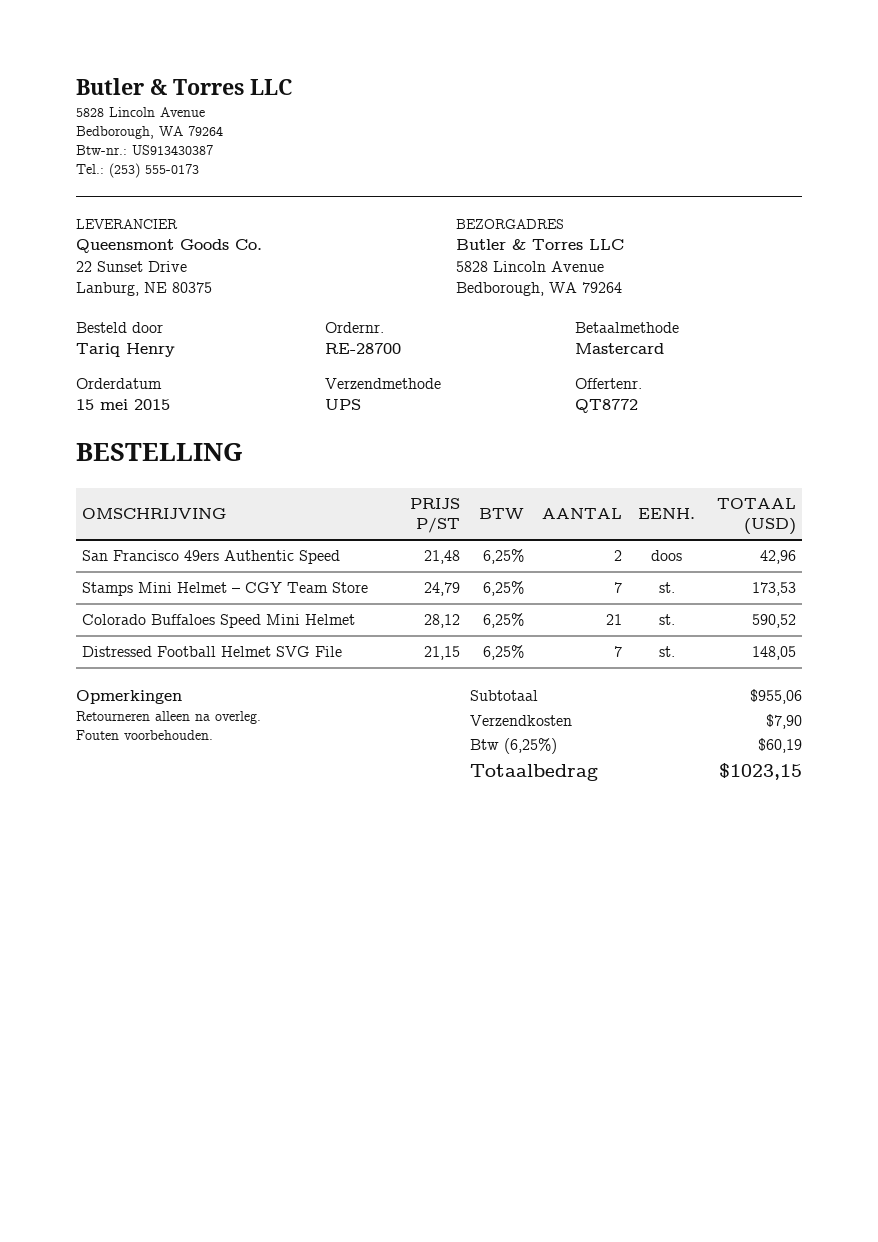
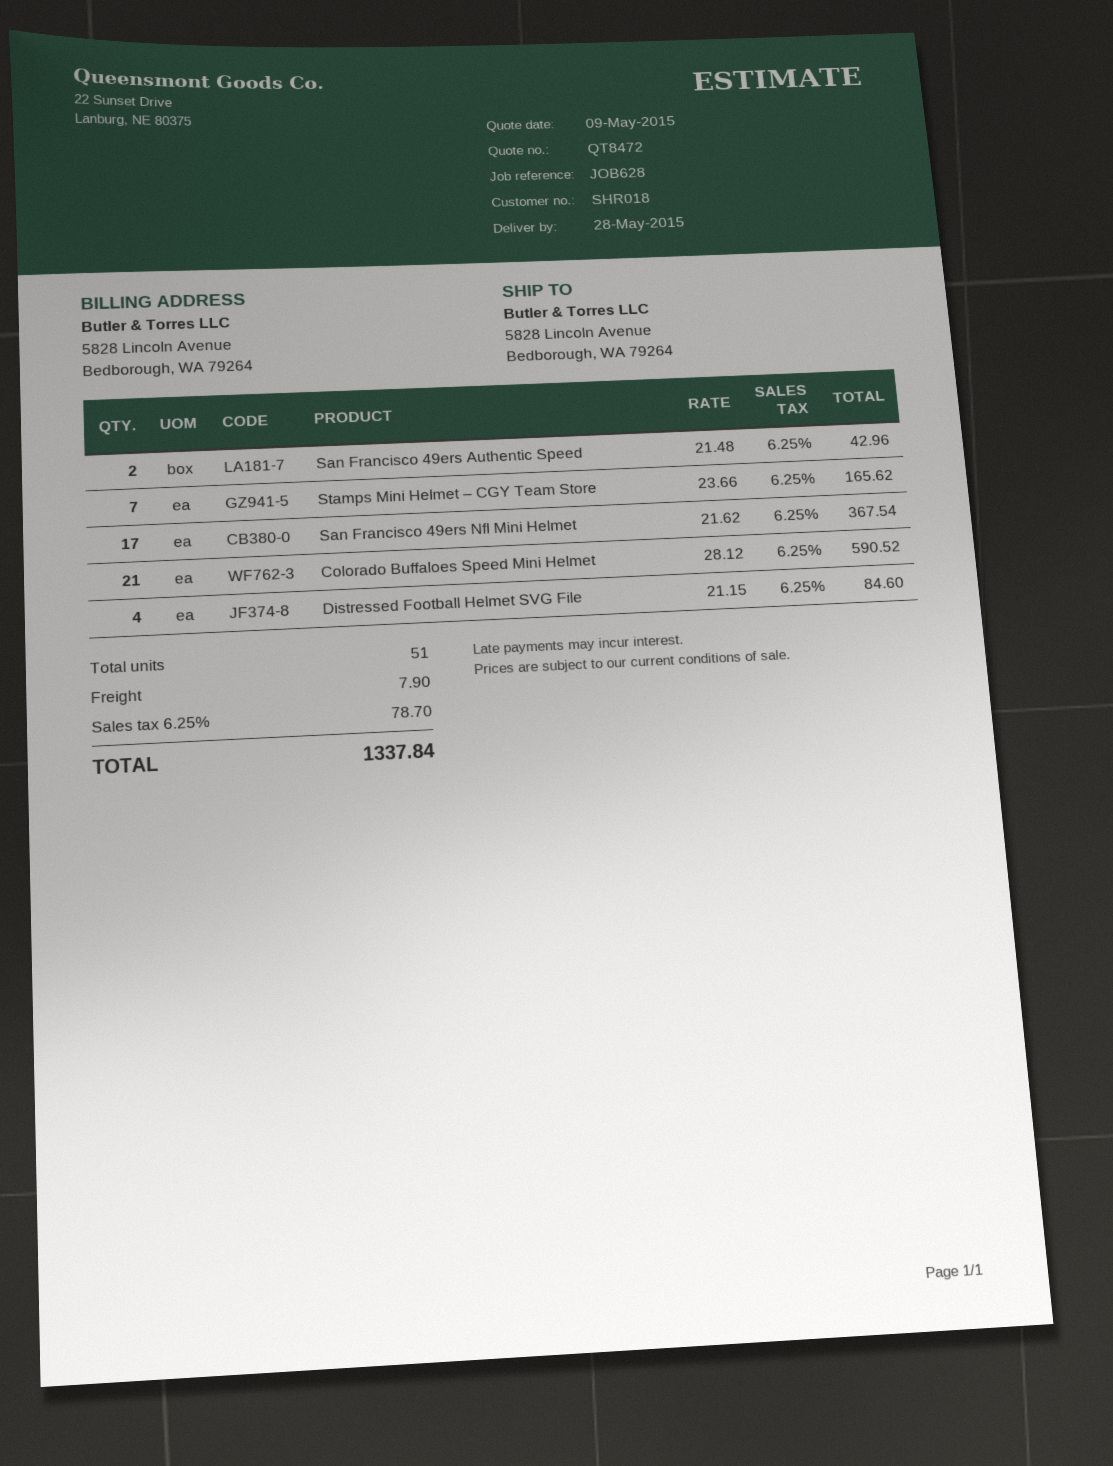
quote number: QT8772 -> QT8472
Stamps Mini Helmet – CGY Team Store: 7 x 24.79 = 173.53 -> 7 x 23.66 = 165.62
Distressed Football Helmet SVG File: 7 x 21.15 = 148.05 -> 4 x 21.15 = 84.60
San Francisco 49ers Nfl Mini Helmet: none -> 17 x 21.62 = 367.54
tax: 6.25% = 60.19 -> 6.25% = 78.70
total: 1023.15 -> 1337.84

